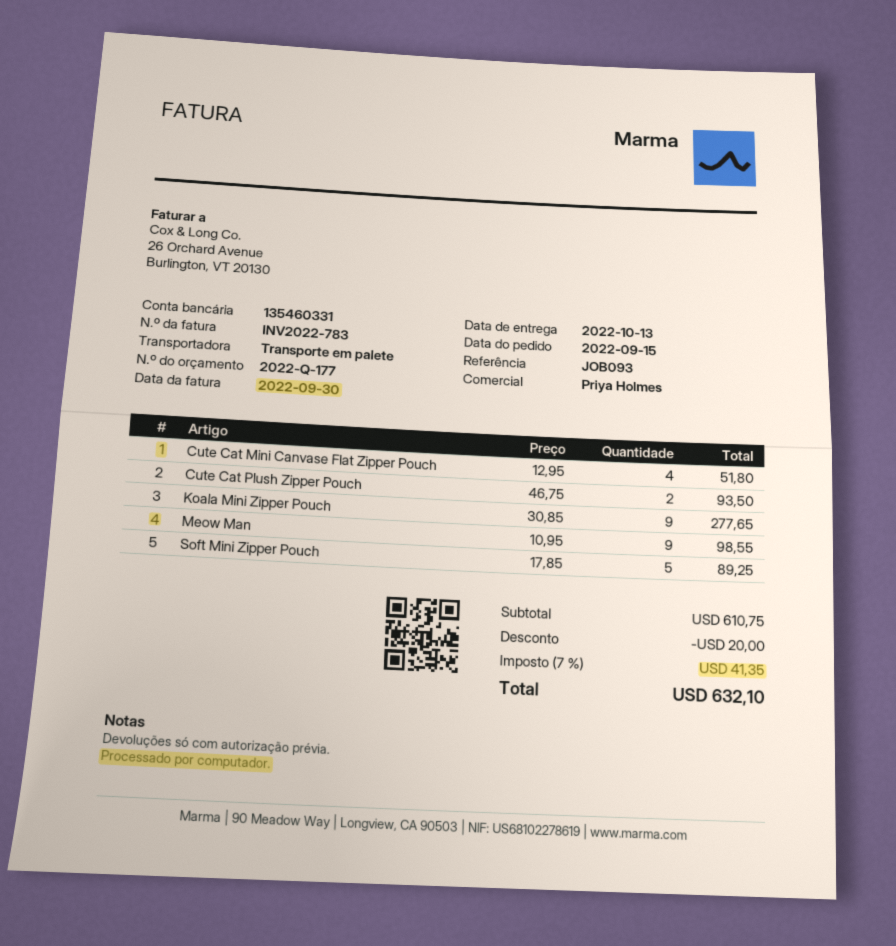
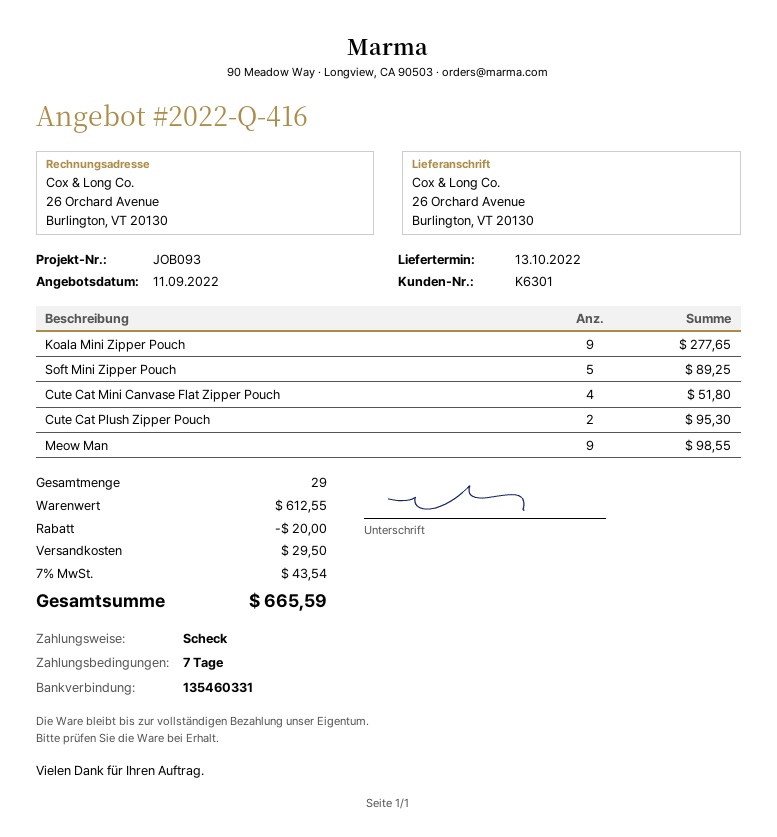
quote number: 2022-Q-177 -> 2022-Q-416
Cute Cat Plush Zipper Pouch: 2 for 93.50 -> 2 for 95.30
subtotal: 610.75 -> 612.55
shipping: none -> 29.50
tax: 7% = 41.35 -> 7% = 43.54
total: 632.10 -> 665.59

